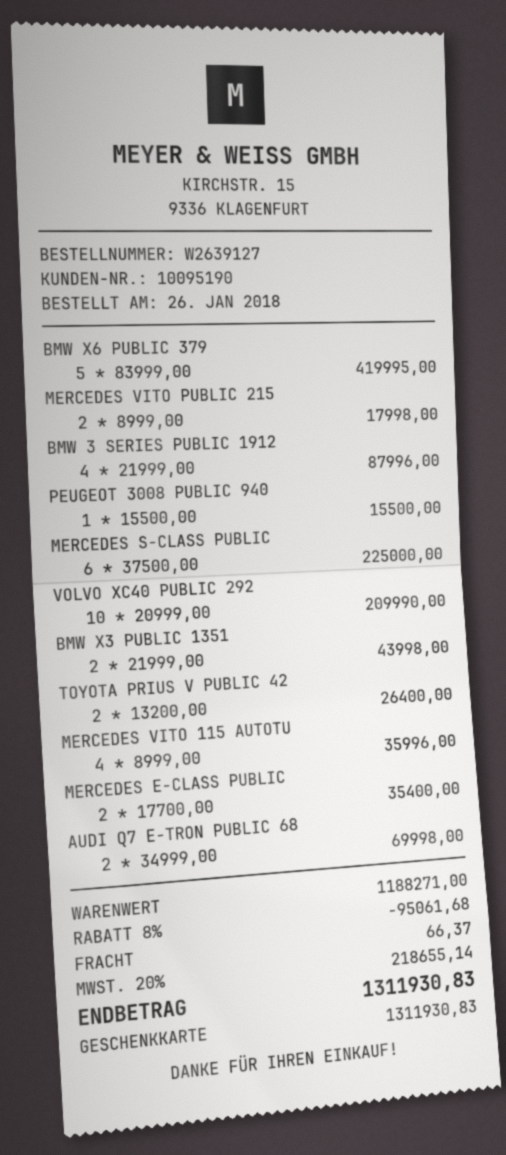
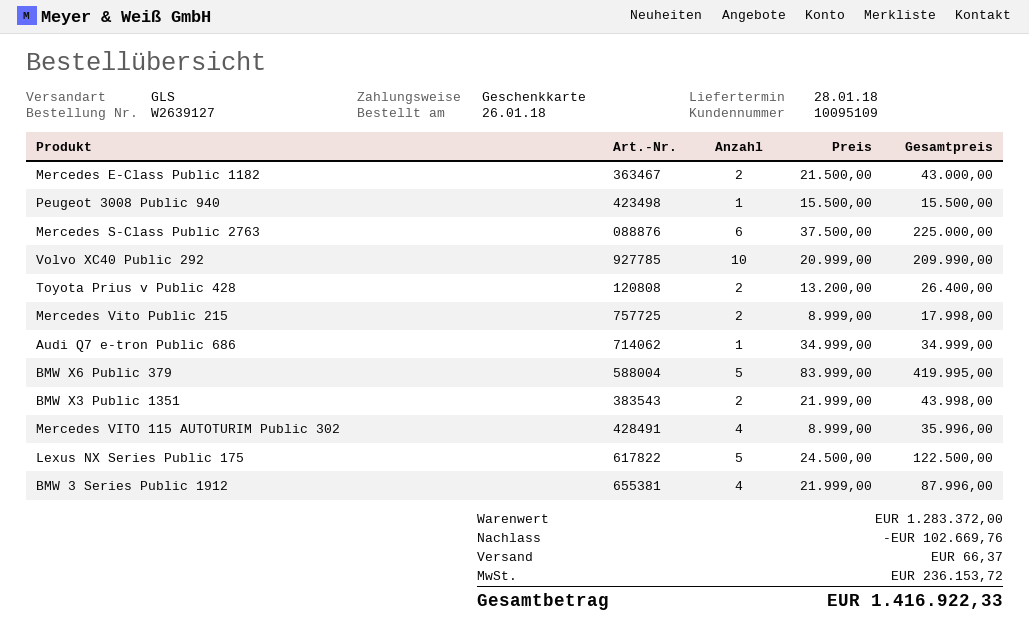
customer number: 10095190 -> 10095109
MERCEDES E-CLASS PUBLIC: 2 x 17700.00 = 35400.00 -> 2 x 21500.00 = 43000.00
AUDI Q7 E-TRON PUBLIC 68: 2 x 34999.00 = 69998.00 -> 1 x 34999.00 = 34999.00
Lexus NX Series Public 175: none -> 5 x 24500.00 = 122500.00
subtotal: 1188271.00 -> 1283372.00
discount: 95061.68 -> 102669.76
tax: 218655.14 -> 236153.72
total: 1311930.83 -> 1416922.33

